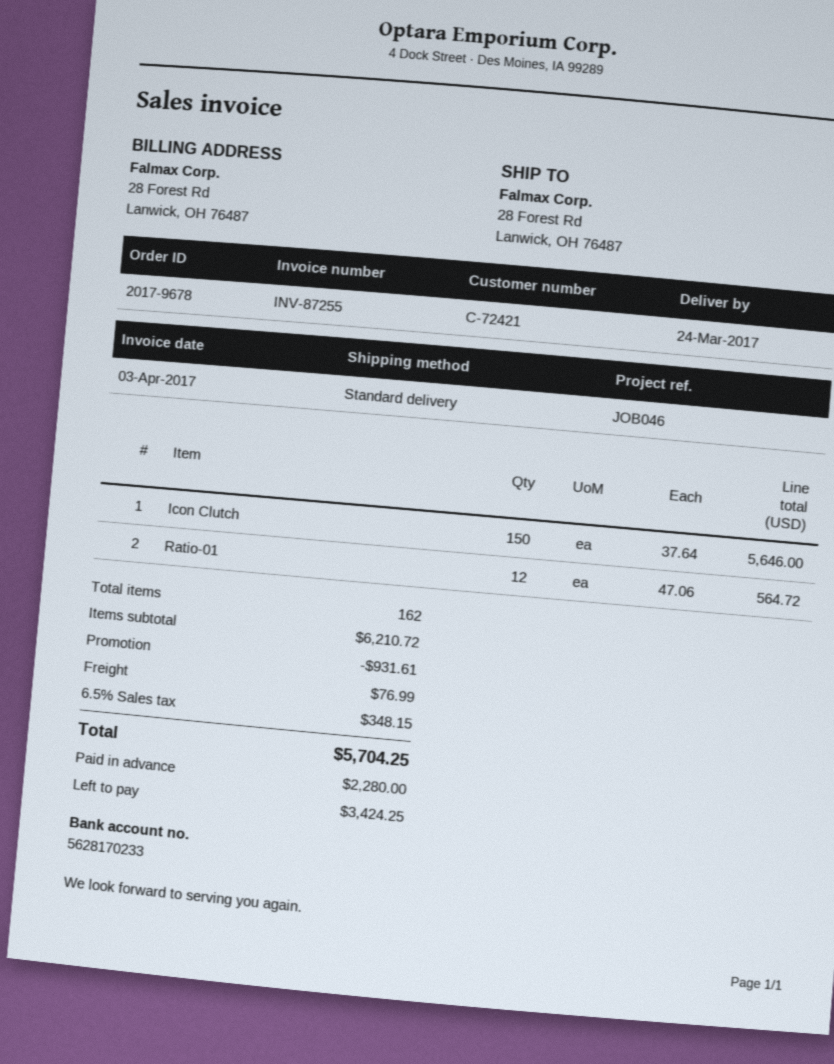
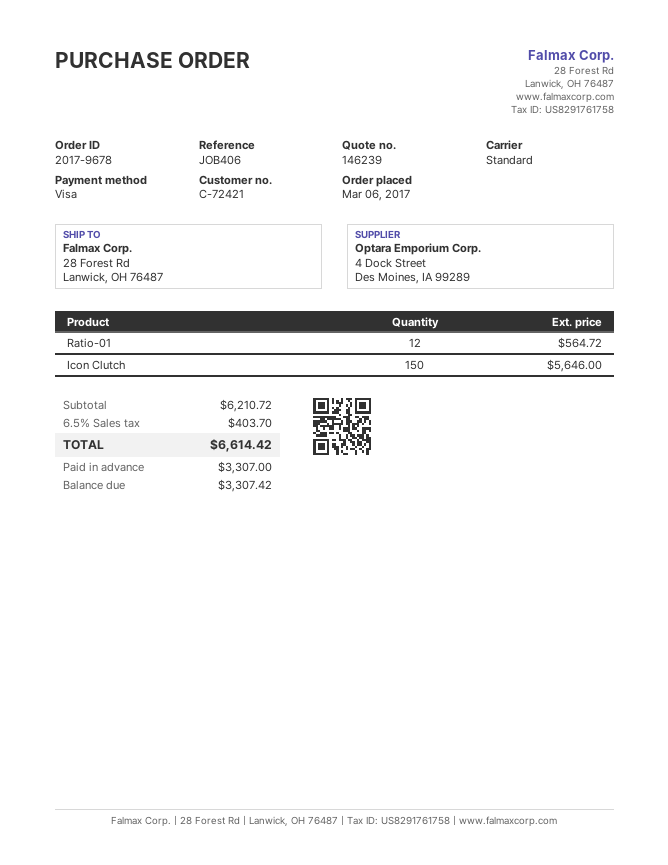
reference: JOB046 -> JOB406
discount: 931.61 -> none
shipping: 76.99 -> none
tax: 6.5% = 348.15 -> 6.5% = 403.70
total: 5704.25 -> 6614.42
deposit: 2280.00 -> 3307.00
balance: 3424.25 -> 3307.42

